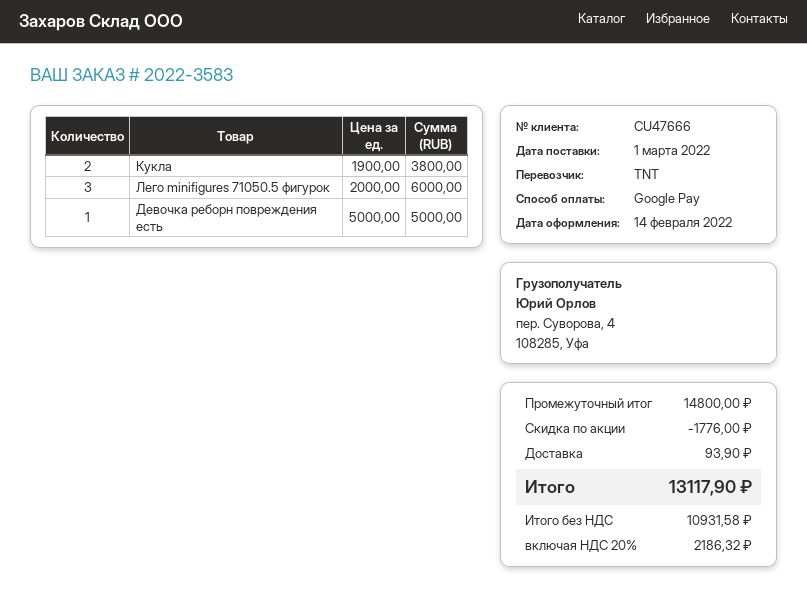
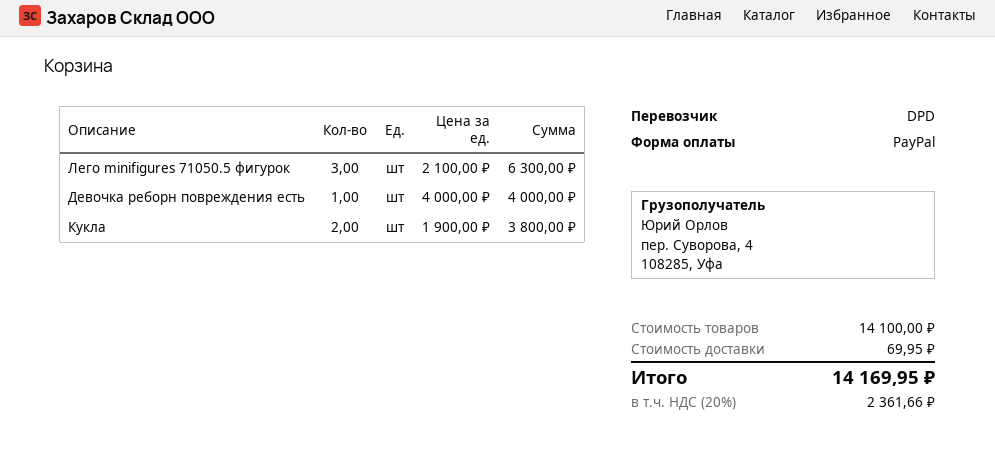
payment method: Google Pay -> PayPal
shipping method: TNT -> DPD
Лего minifigures 71050.5 фигурок: 3 x 2000.00 = 6000.00 -> 3 x 2100.00 = 6300.00
Девочка реборн повреждения есть: 1 x 5000.00 = 5000.00 -> 1 x 4000.00 = 4000.00
subtotal: 14800.00 -> 14100.00
discount: 1776.00 -> none
shipping: 93.90 -> 69.95
tax: 20% = 2186.32 -> 20% = 2361.66
total: 13117.90 -> 14169.95

